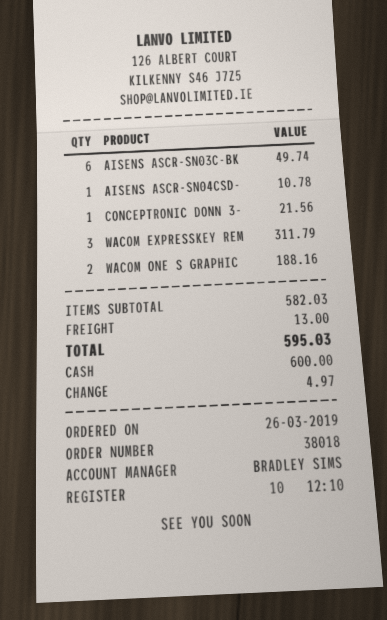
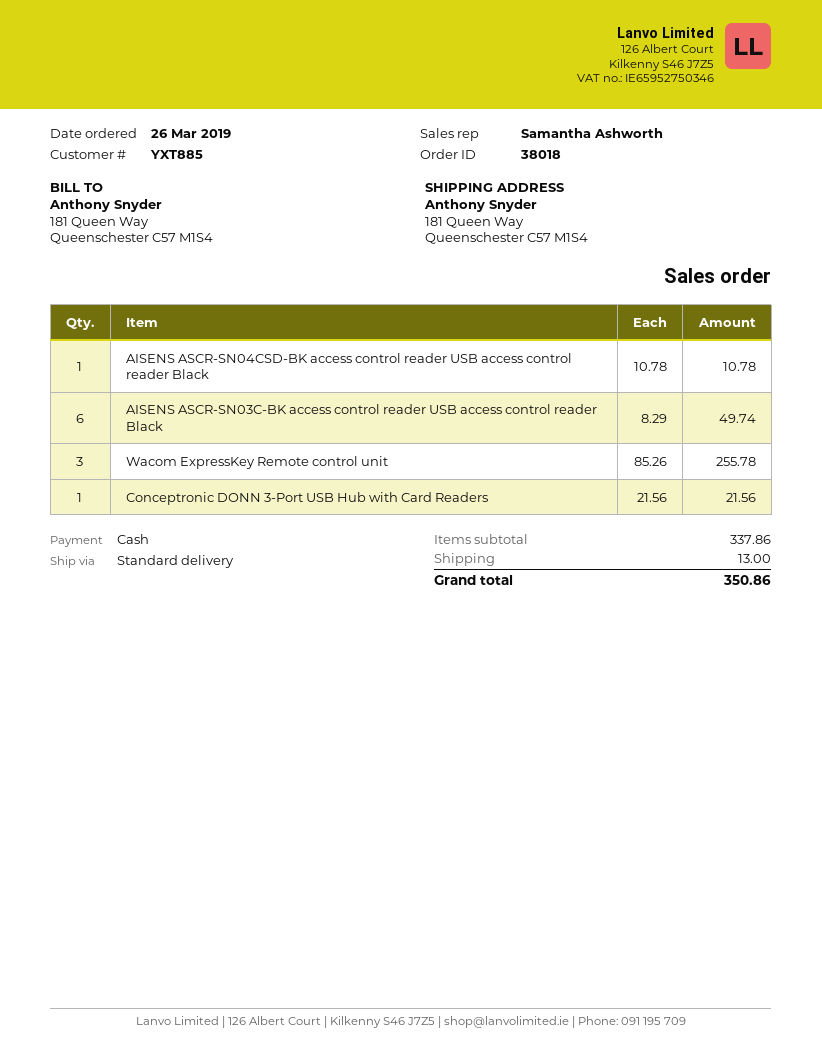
sales rep: BRADLEY SIMS -> Samantha Ashworth
WACOM EXPRESSKEY REM: 3 for 311.79 -> 3 for 255.78
WACOM ONE S GRAPHIC: 2 for 188.16 -> none
subtotal: 582.03 -> 337.86
total: 595.03 -> 350.86

